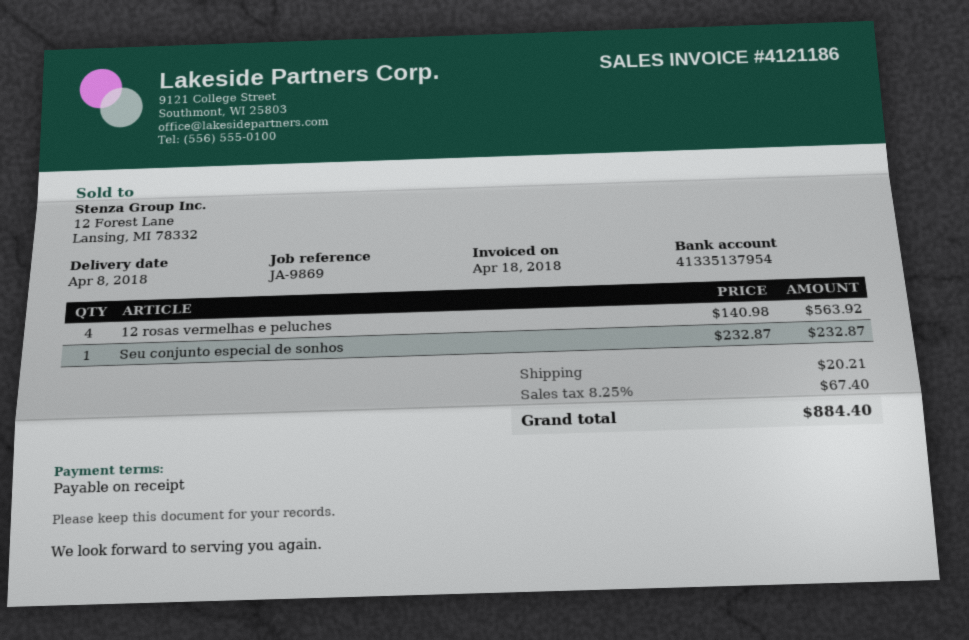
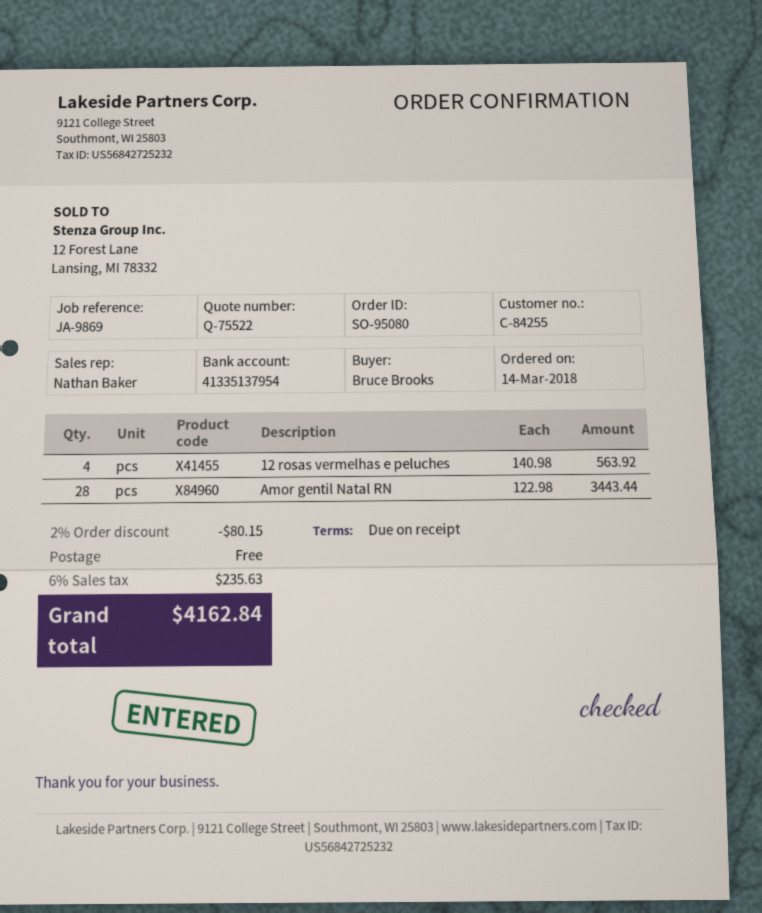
Seu conjunto especial de sonhos: 1 x 232.87 = 232.87 -> none
Amor gentil Natal RN: none -> 28 x 122.98 = 3443.44
discount: none -> 2% = 80.15
shipping: 20.21 -> 0.00
tax: 8.25% = 67.40 -> 6% = 235.63
total: 884.40 -> 4162.84

